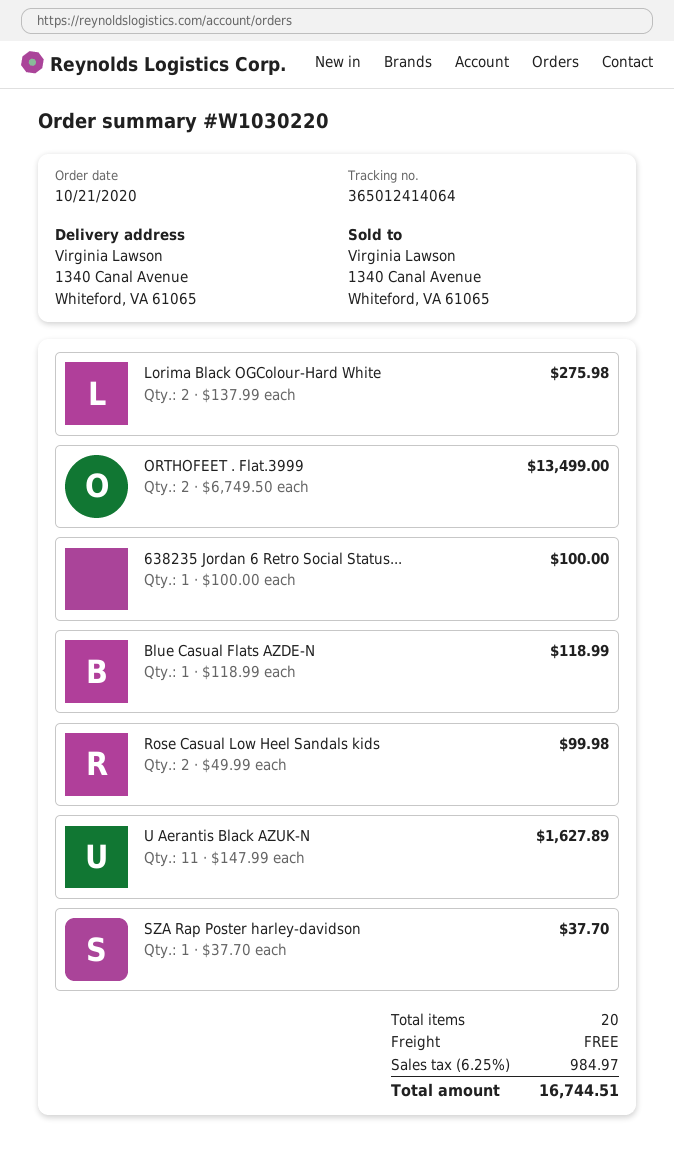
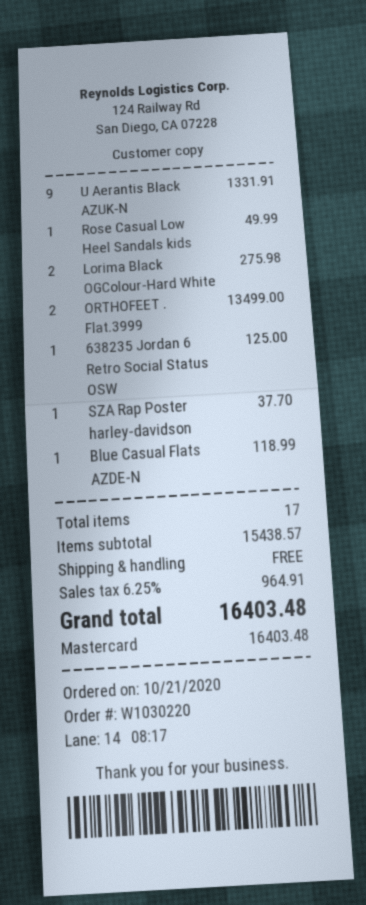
638235 Jordan 6 Retro Social Status...: 1 for 100.00 -> 1 for 125.00
Rose Casual Low Heel Sandals kids: 2 for 99.98 -> 1 for 49.99
U Aerantis Black AZUK-N: 11 for 1627.89 -> 9 for 1331.91
total quantity: 20 -> 17
tax: 6.25% = 984.97 -> 6.25% = 964.91
total: 16744.51 -> 16403.48

